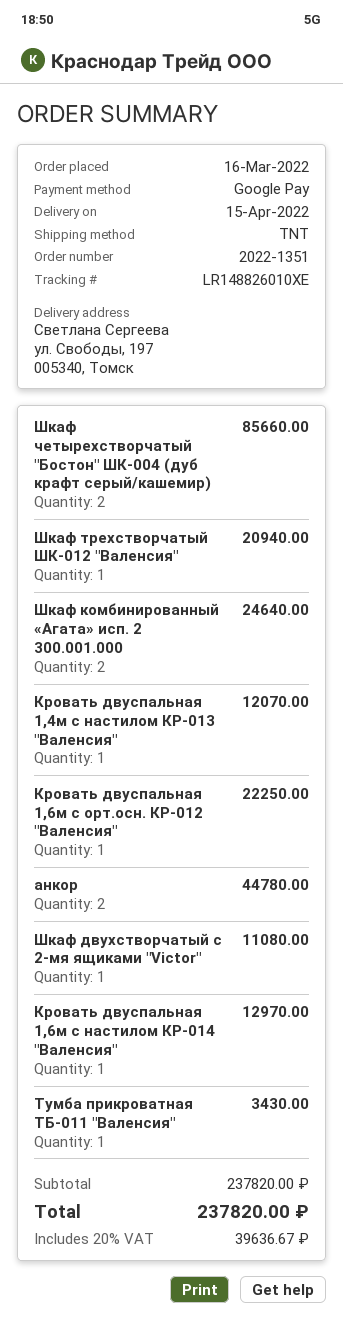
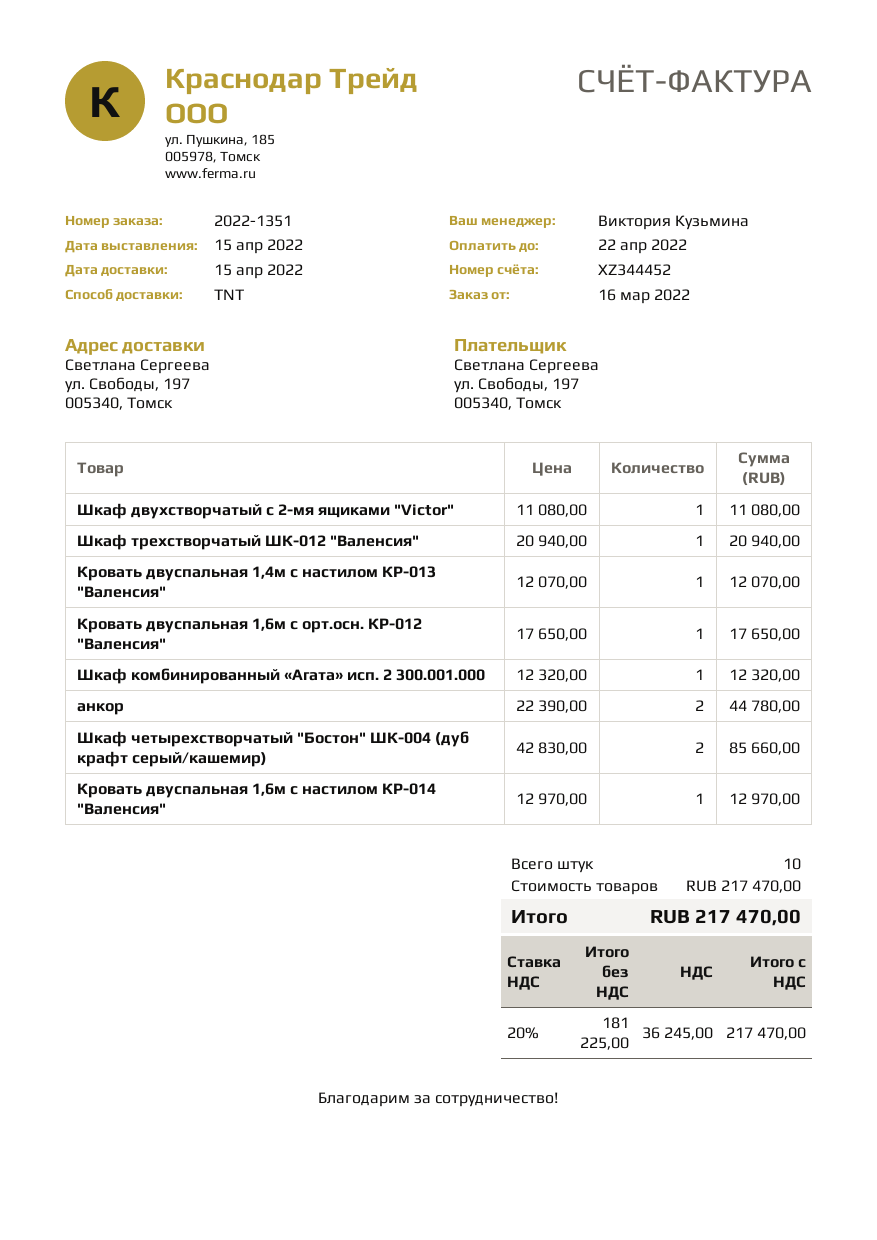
Шкаф комбинированный «Агата» исп. 2 300.001.000: 2 for 24640.00 -> 1 for 12320.00
Кровать двуспальная 1,6м с орт.осн. КР-012 "Валенсия": 1 for 22250.00 -> 1 for 17650.00
Тумба прикроватная ТБ-011 "Валенсия": 1 for 3430.00 -> none
subtotal: 237820.00 -> 217470.00
tax: 20% = 39636.67 -> 20% = 36245.00
total: 237820.00 -> 217470.00

